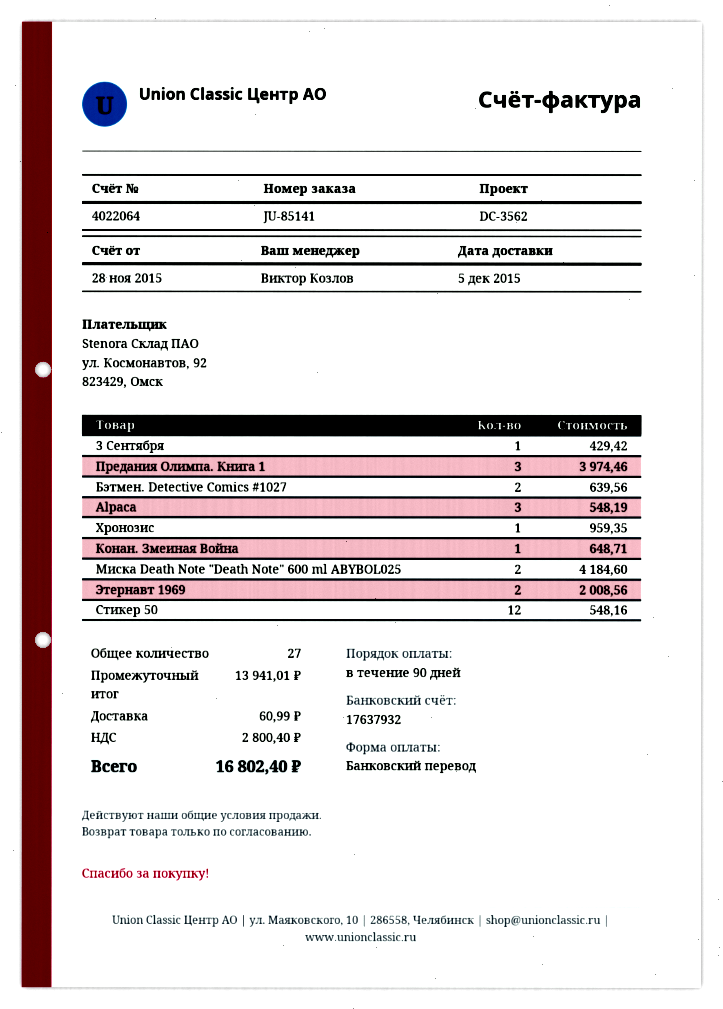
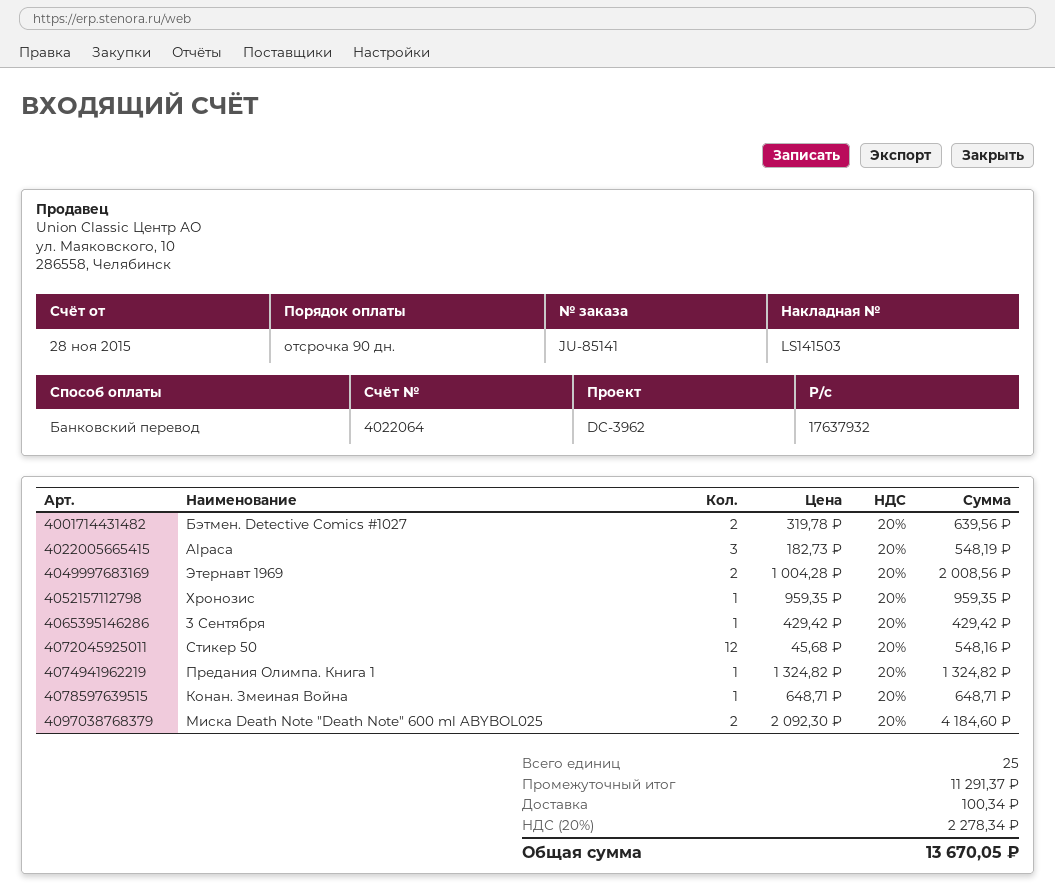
reference: DC-3562 -> DC-3962
Предания Олимпа. Книга 1: 3 for 3974.46 -> 1 for 1324.82
total quantity: 27 -> 25
subtotal: 13941.01 -> 11291.37
shipping: 60.99 -> 100.34
tax: 2800.40 -> 2278.34
total: 16802.40 -> 13670.05

